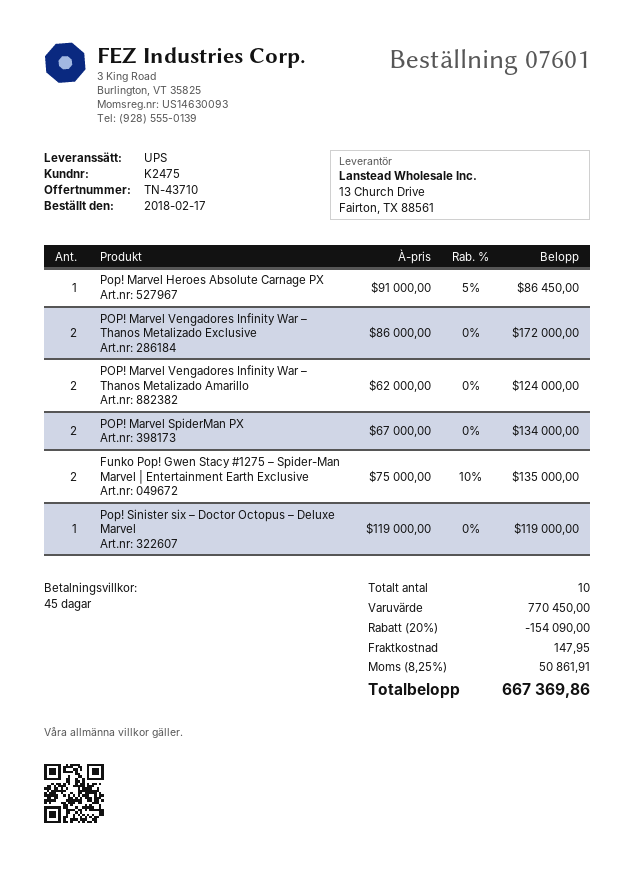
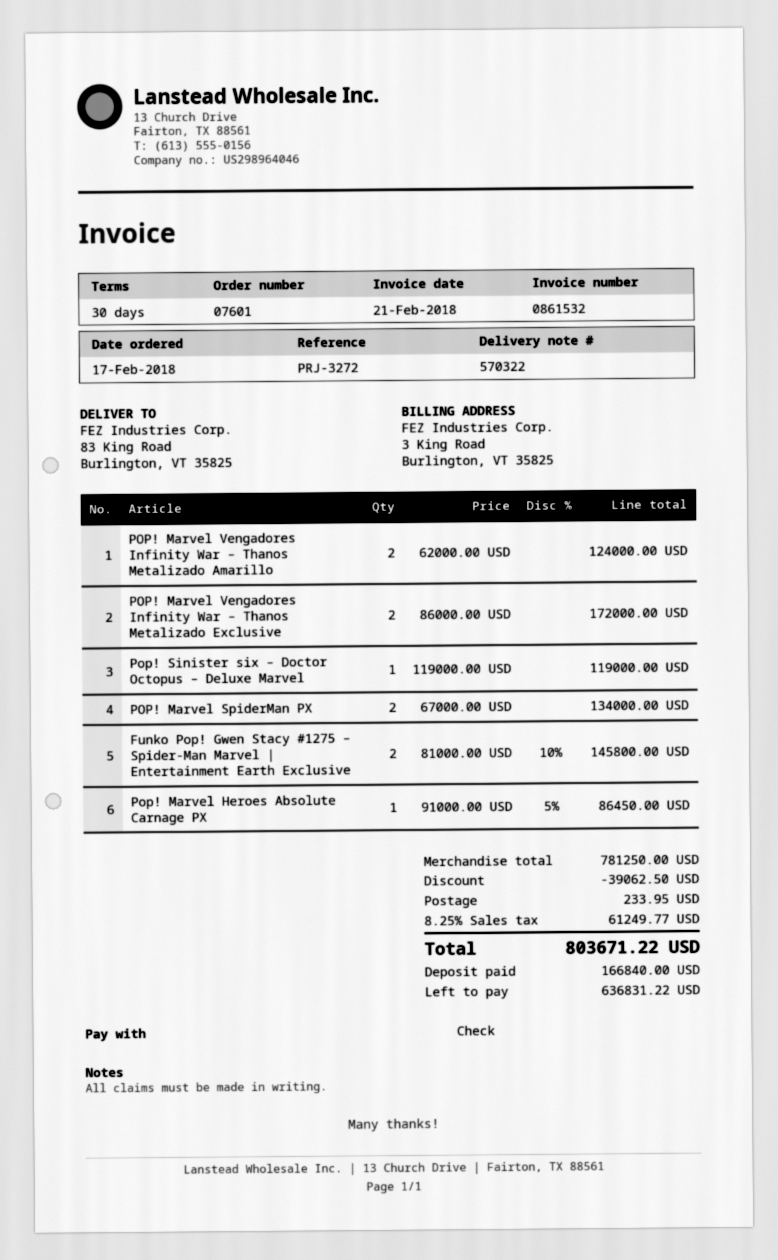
payment terms: 45 days -> 30 days
Funko Pop! Gwen Stacy #1275 – Spider-Man Marvel | Entertainment Earth Exclusive: 2 x 75000.00 - 10% = 135000.00 -> 2 x 81000.00 - 10% = 145800.00
subtotal: 770450.00 -> 781250.00
discount: 154090.00 -> 39062.50
shipping: 147.95 -> 233.95
tax: 8.25% = 50861.91 -> 8.25% = 61249.77
total: 667369.86 -> 803671.22

